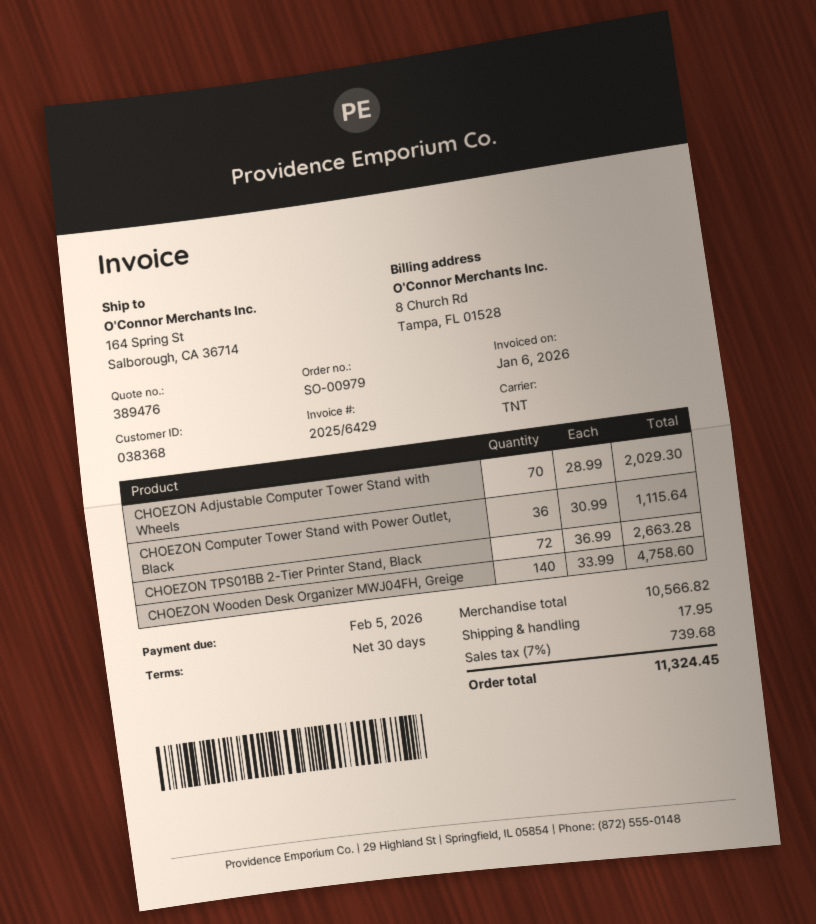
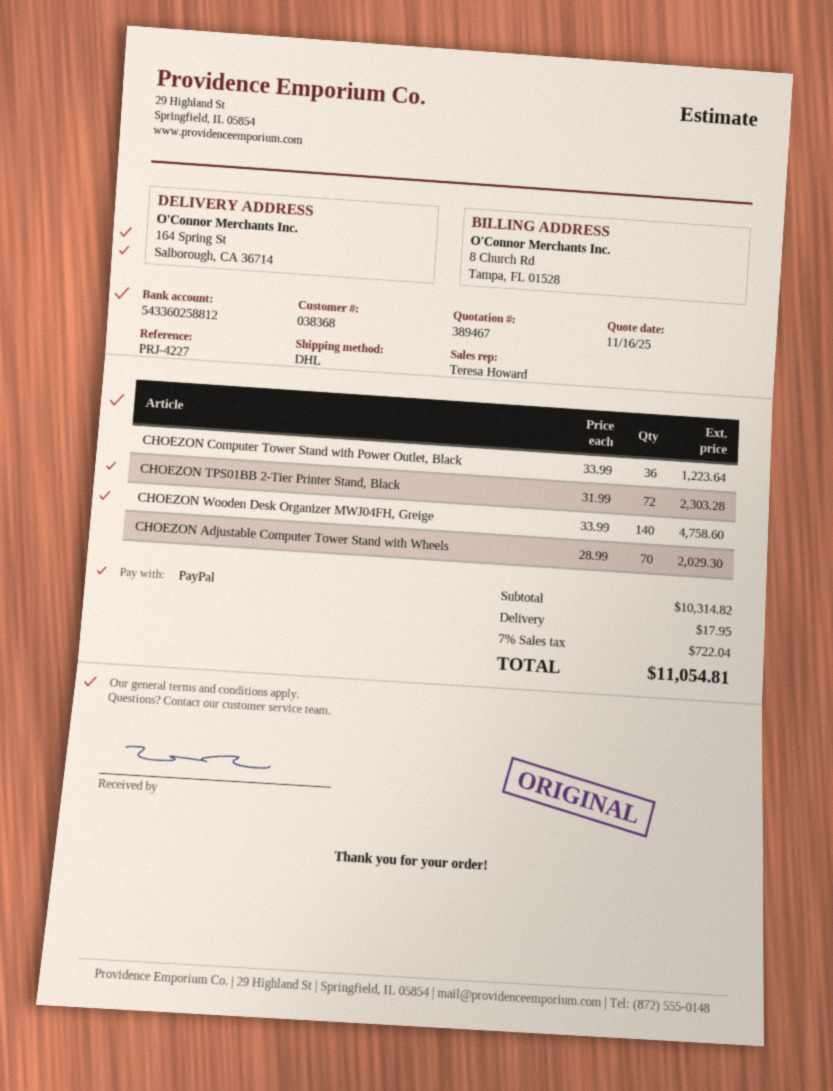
quote number: 389476 -> 389467
shipping method: TNT -> DHL
CHOEZON Computer Tower Stand with Power Outlet, Black: 36 x 30.99 = 1115.64 -> 36 x 33.99 = 1223.64
CHOEZON TPS01BB 2-Tier Printer Stand, Black: 72 x 36.99 = 2663.28 -> 72 x 31.99 = 2303.28
subtotal: 10566.82 -> 10314.82
tax: 7% = 739.68 -> 7% = 722.04
total: 11324.45 -> 11054.81

